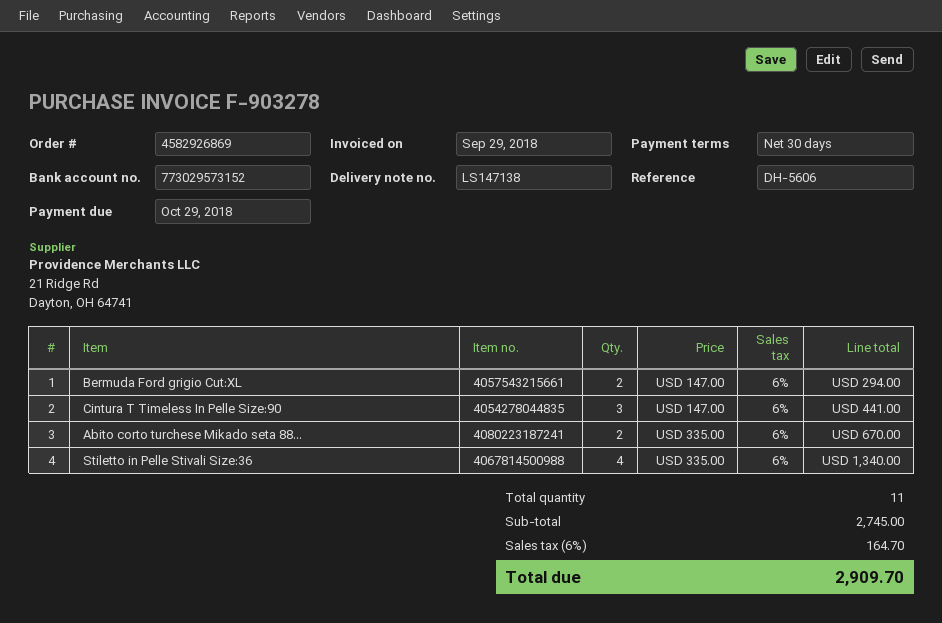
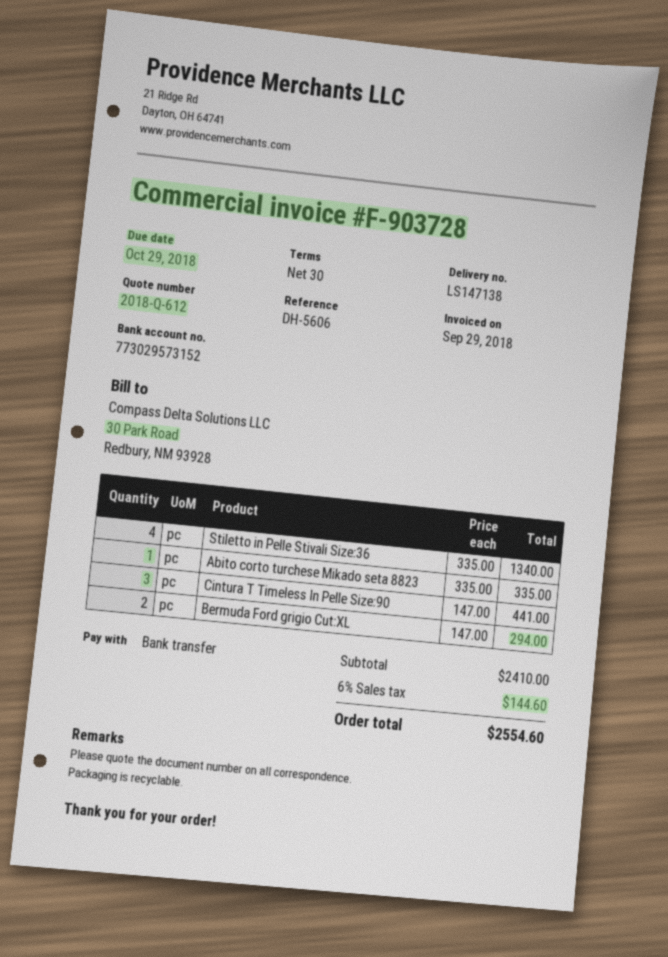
invoice number: F-903278 -> F-903728
Abito corto turchese Mikado seta 88...: 2 x 335.00 = 670.00 -> 1 x 335.00 = 335.00
subtotal: 2745.00 -> 2410.00
tax: 6% = 164.70 -> 6% = 144.60
total: 2909.70 -> 2554.60

